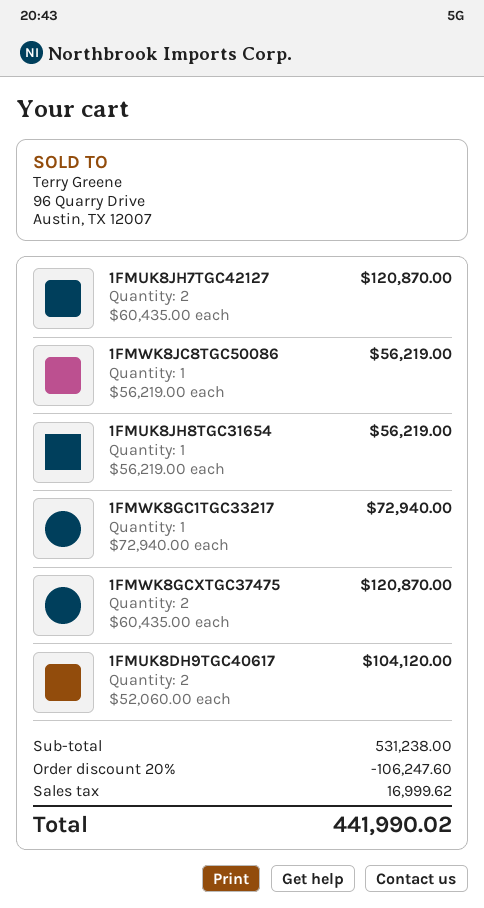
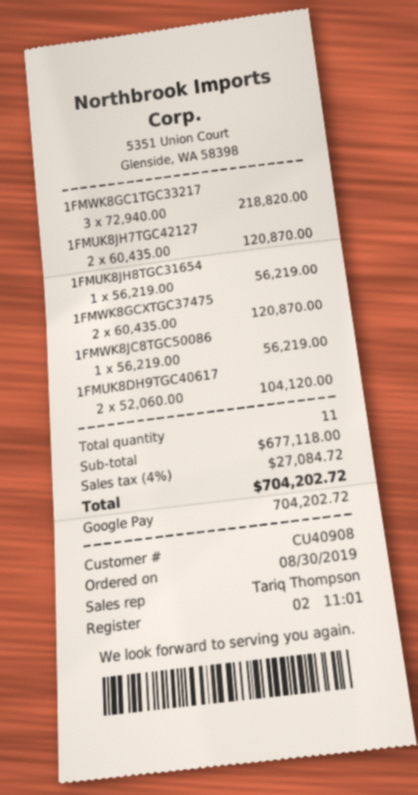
1FMWK8GC1TGC33217: 1 x 72940.00 = 72940.00 -> 3 x 72940.00 = 218820.00
subtotal: 531238.00 -> 677118.00
discount: 20% = 106247.60 -> none
tax: 16999.62 -> 27084.72
total: 441990.02 -> 704202.72

